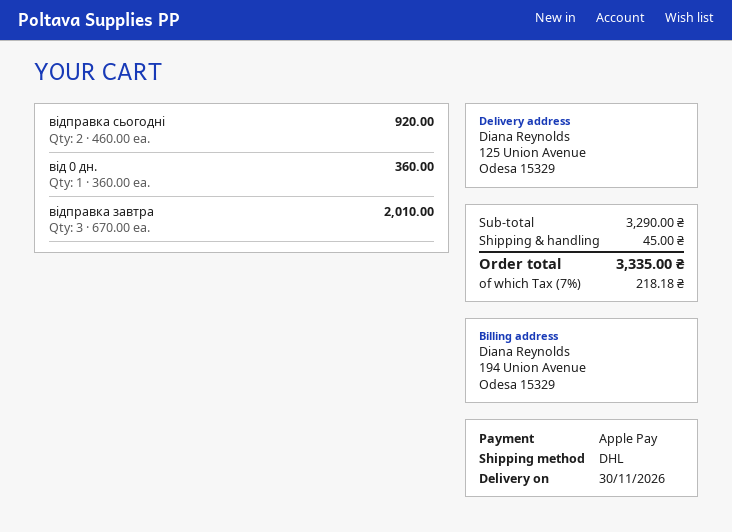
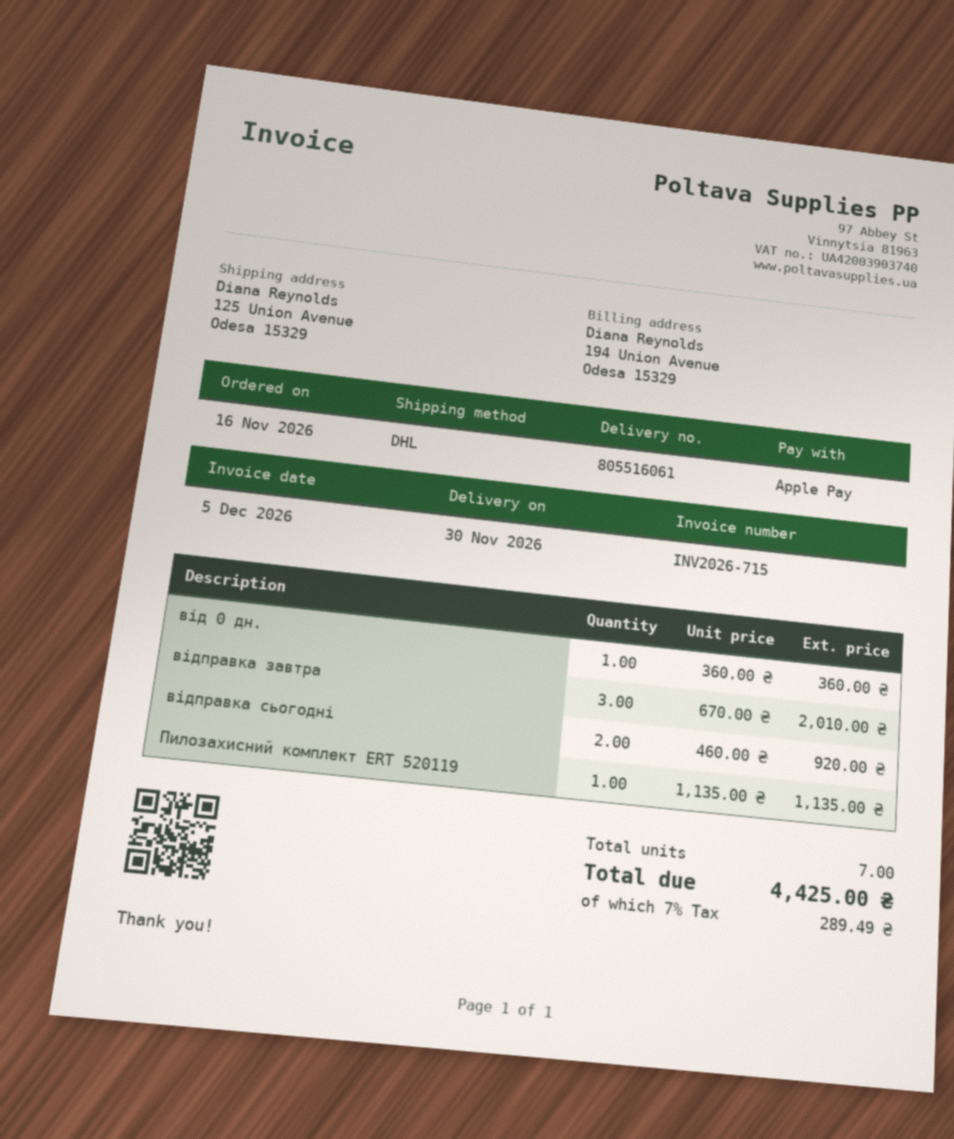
Пилозахисний комплект ERT 520119: none -> 1 x 1135.00 = 1135.00
shipping: 45.00 -> none
tax: 7% = 218.18 -> 7% = 289.49
total: 3335.00 -> 4425.00

